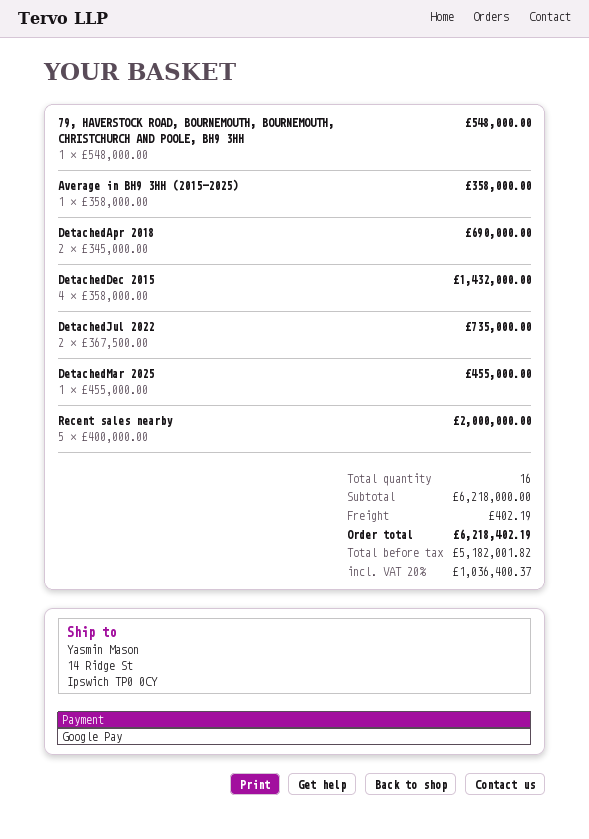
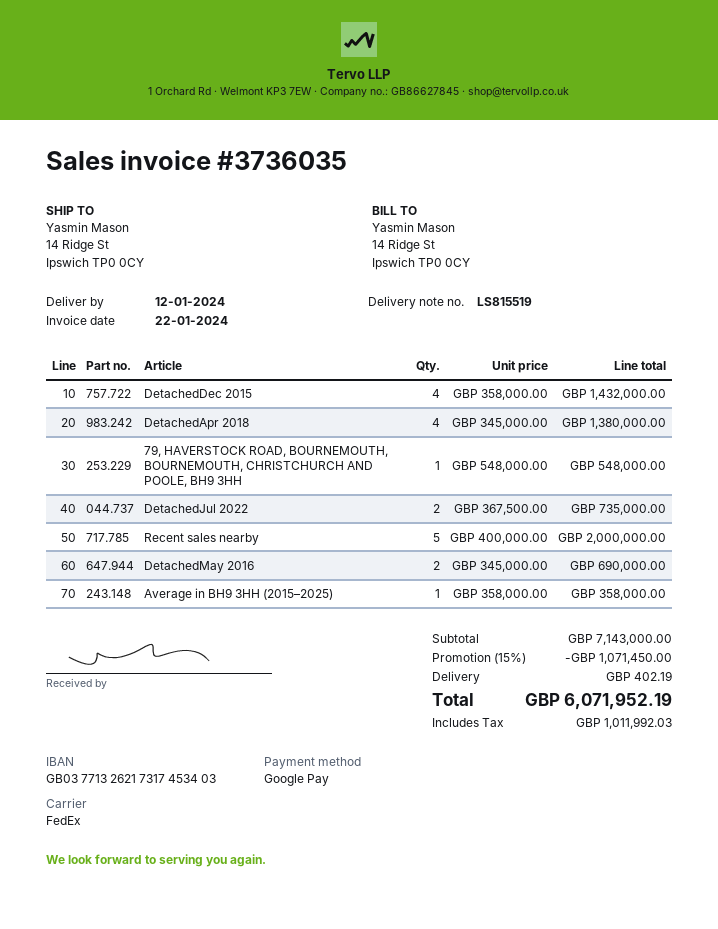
DetachedApr 2018: 2 x 345000.00 = 690000.00 -> 4 x 345000.00 = 1380000.00
DetachedMar 2025: 1 x 455000.00 = 455000.00 -> none
DetachedMay 2016: none -> 2 x 345000.00 = 690000.00
subtotal: 6218000.00 -> 7143000.00
discount: none -> 15% = 1071450.00
tax: 1036400.37 -> 1011992.03
total: 6218402.19 -> 6071952.19

